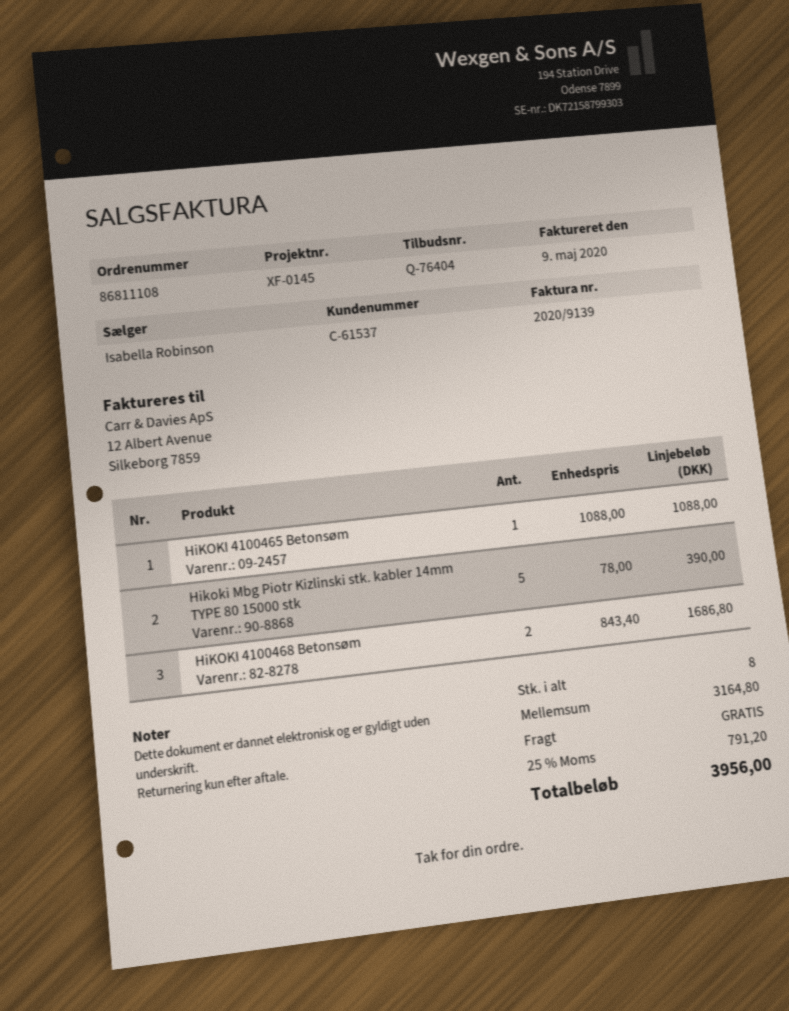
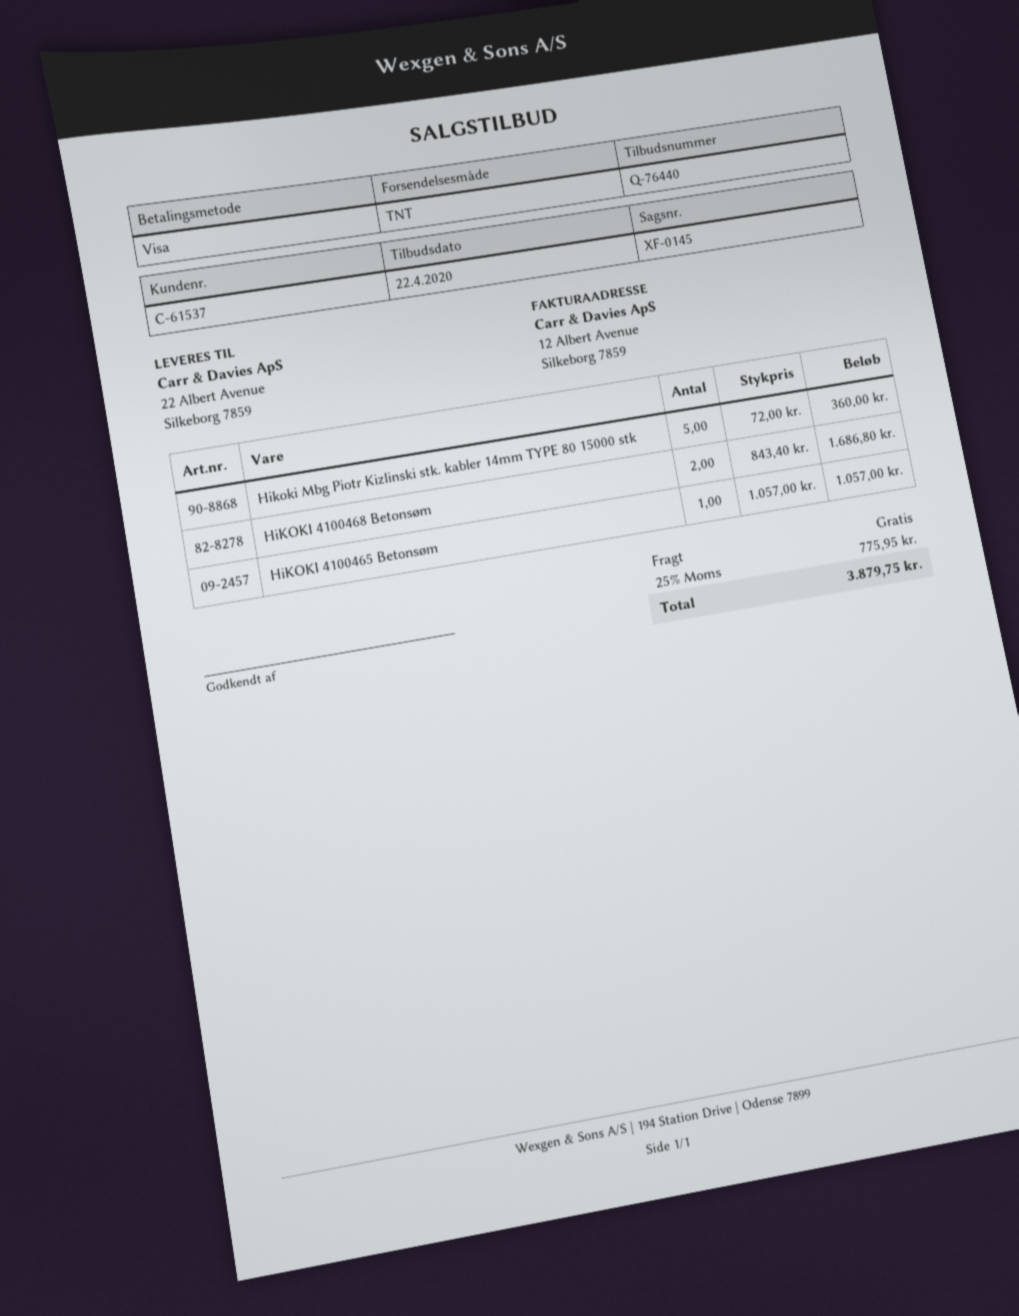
quote number: Q-76404 -> Q-76440
HiKOKI 4100465 Betonsøm: 1 x 1088.00 = 1088.00 -> 1 x 1057.00 = 1057.00
Hikoki Mbg Piotr Kizlinski stk. kabler 14mm TYPE 80 15000 stk: 5 x 78.00 = 390.00 -> 5 x 72.00 = 360.00
tax: 25% = 791.20 -> 25% = 775.95
total: 3956.00 -> 3879.75

